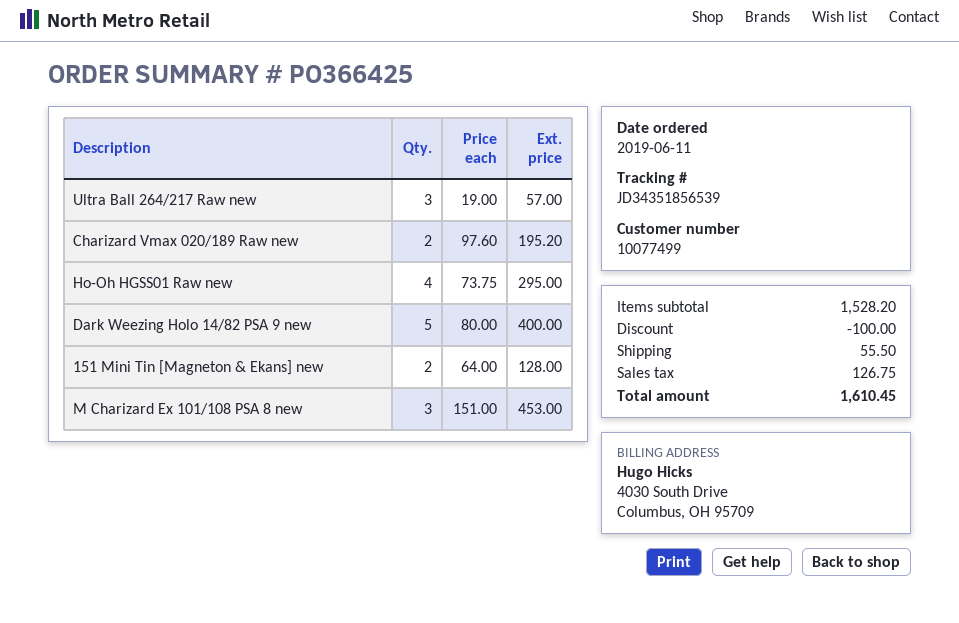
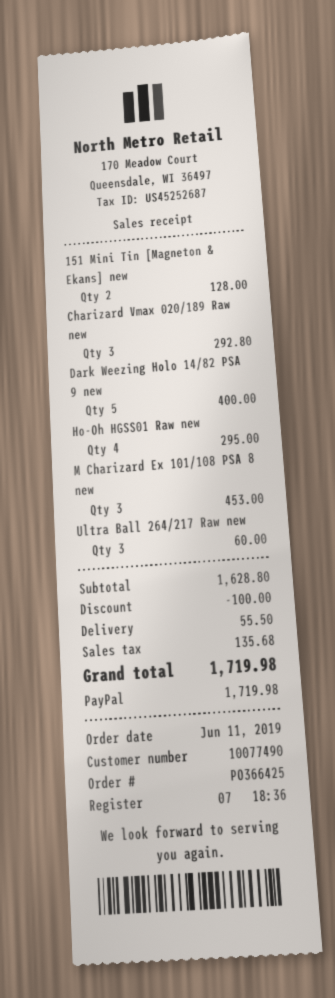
customer number: 10077499 -> 10077490
Ultra Ball 264/217 Raw new: 3 for 57.00 -> 3 for 60.00
Charizard Vmax 020/189 Raw new: 2 for 195.20 -> 3 for 292.80
subtotal: 1528.20 -> 1628.80
tax: 126.75 -> 135.68
total: 1610.45 -> 1719.98

